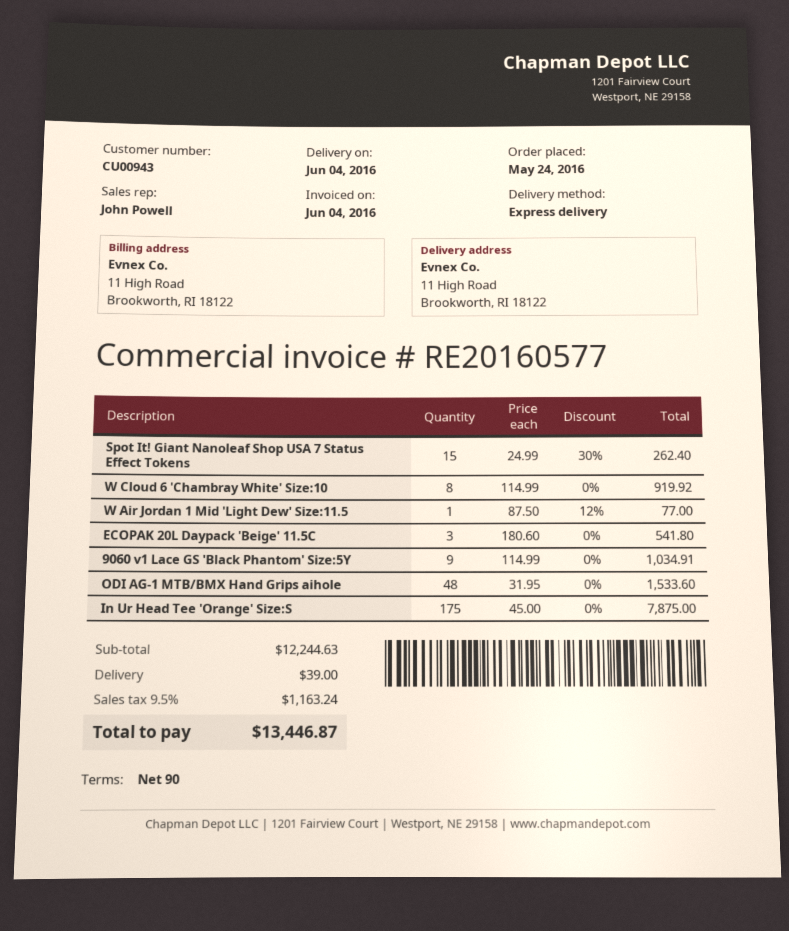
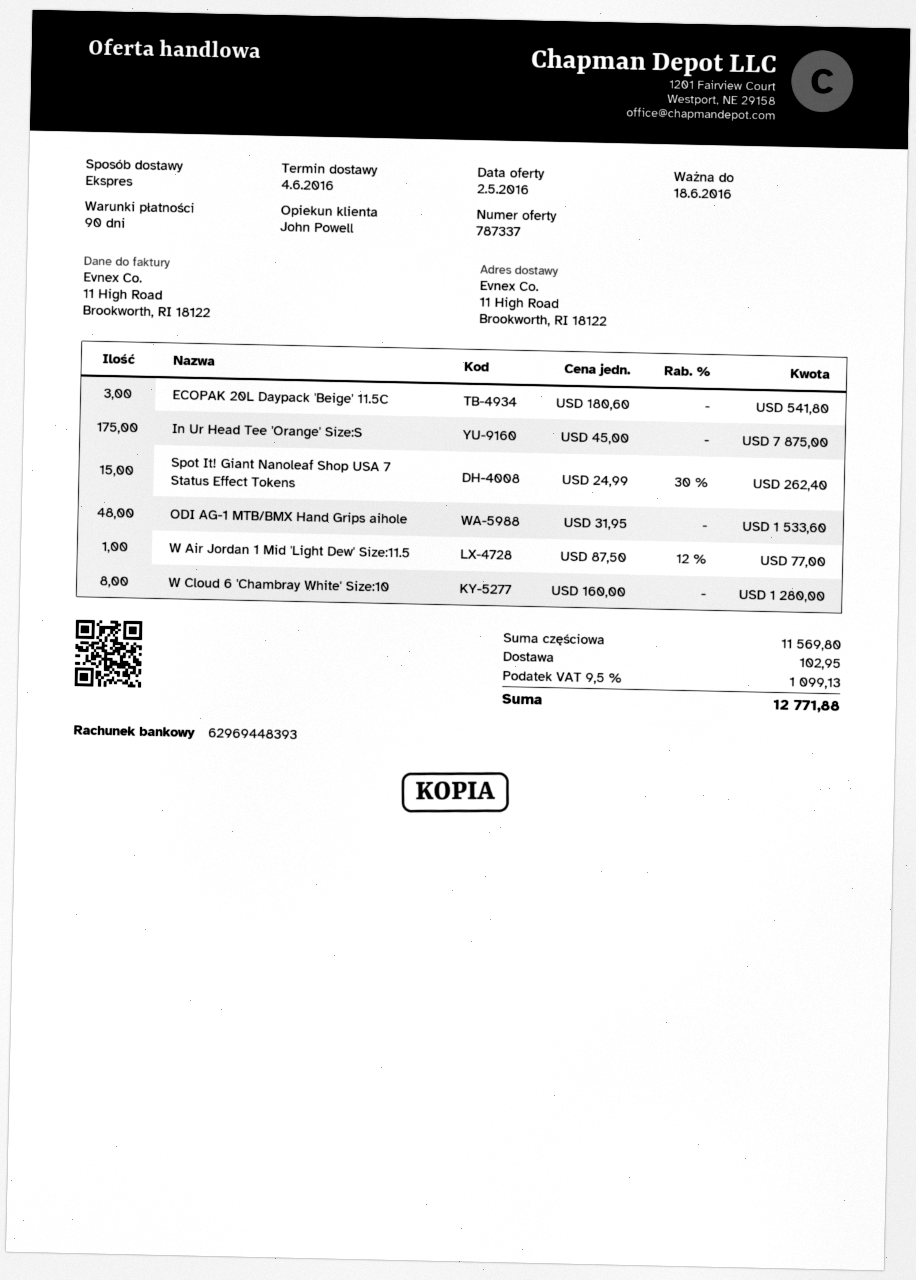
W Cloud 6 'Chambray White' Size:10: 8 x 114.99 = 919.92 -> 8 x 160.00 = 1280.00
9060 v1 Lace GS 'Black Phantom' Size:5Y: 9 x 114.99 = 1034.91 -> none
subtotal: 12244.63 -> 11569.80
shipping: 39.00 -> 102.95
tax: 9.5% = 1163.24 -> 9.5% = 1099.13
total: 13446.87 -> 12771.88

